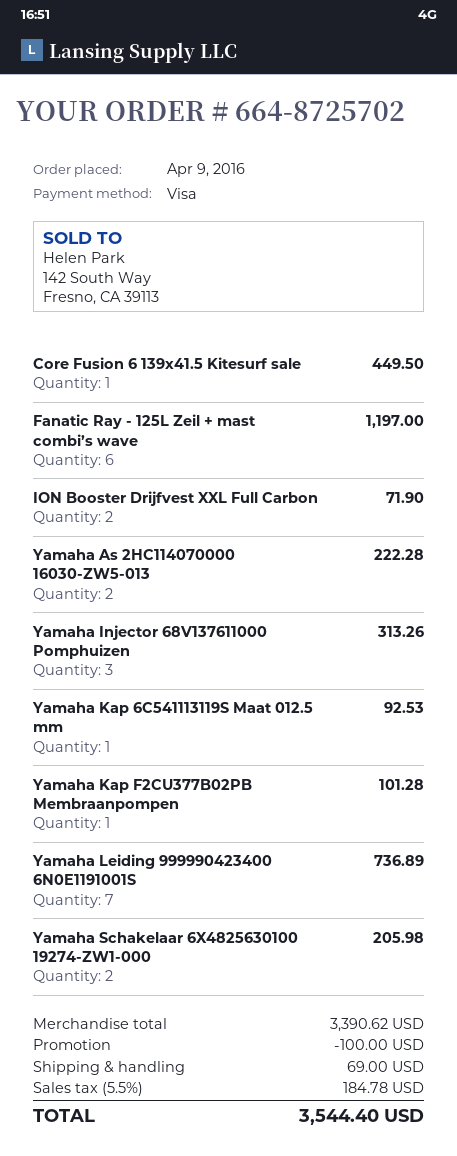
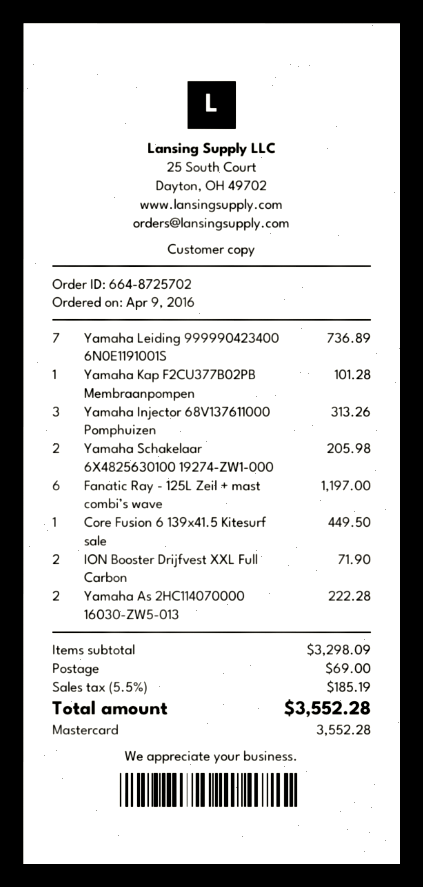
payment method: Visa -> Mastercard
Yamaha Kap 6C541113119S Maat 012.5 mm: 1 for 92.53 -> none
subtotal: 3390.62 -> 3298.09
discount: 100.00 -> none
tax: 5.5% = 184.78 -> 5.5% = 185.19
total: 3544.40 -> 3552.28

